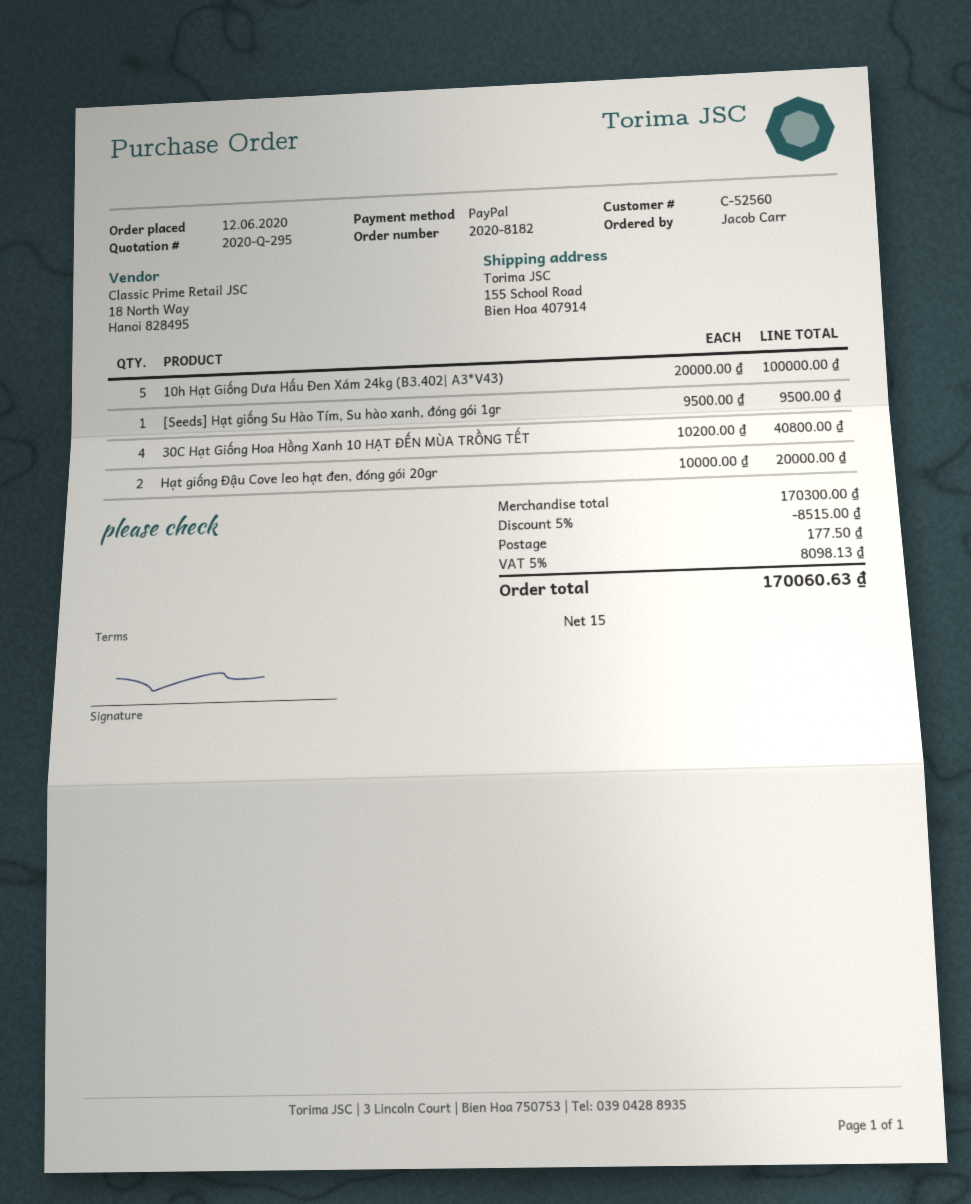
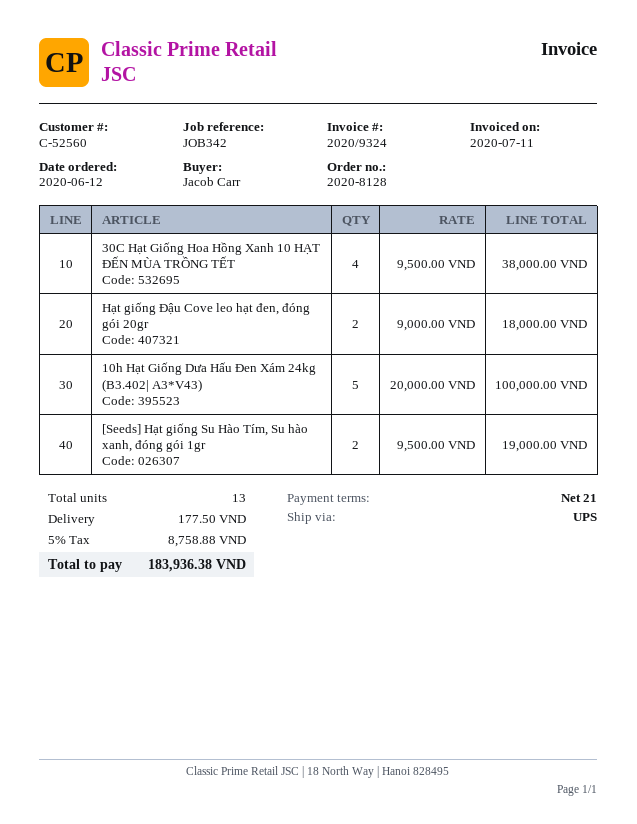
order number: 2020-8182 -> 2020-8128
payment terms: 15 days -> 21 days
[Seeds] Hạt giống Su Hào Tím, Su hào xanh, đóng gói 1gr: 1 x 9500.00 = 9500.00 -> 2 x 9500.00 = 19000.00
30C Hạt Giống Hoa Hồng Xanh 10 HẠT ĐẾN MÙA TRỒNG TẾT: 4 x 10200.00 = 40800.00 -> 4 x 9500.00 = 38000.00
Hạt giống Đậu Cove leo hạt đen, đóng gói 20gr: 2 x 10000.00 = 20000.00 -> 2 x 9000.00 = 18000.00
discount: 5% = 8515.00 -> none
tax: 5% = 8098.13 -> 5% = 8758.88
total: 170060.63 -> 183936.38

